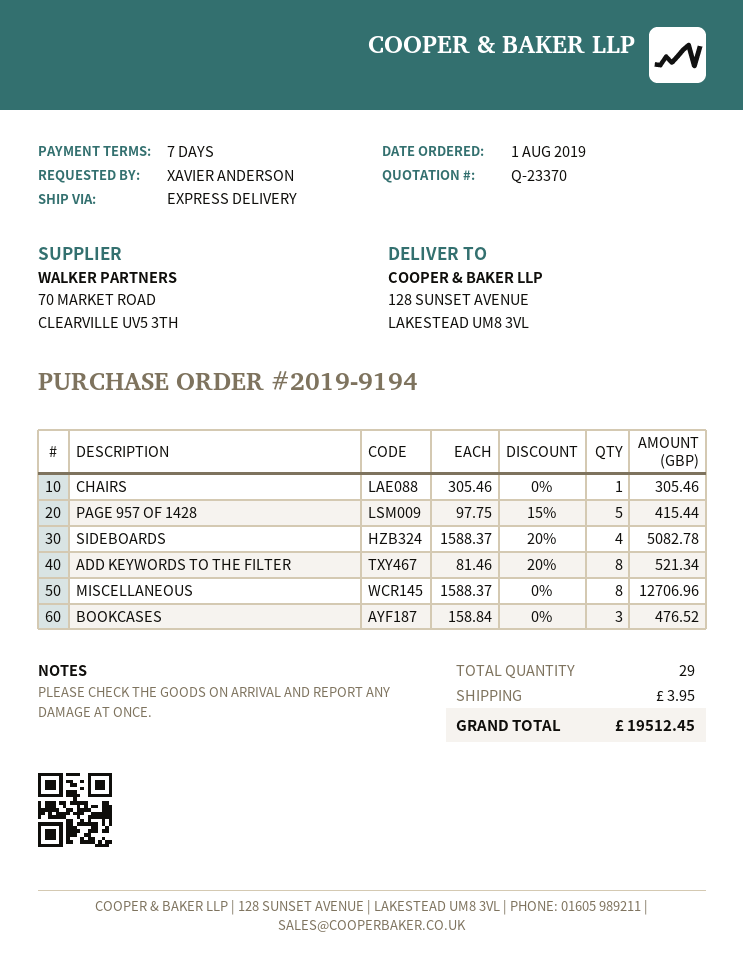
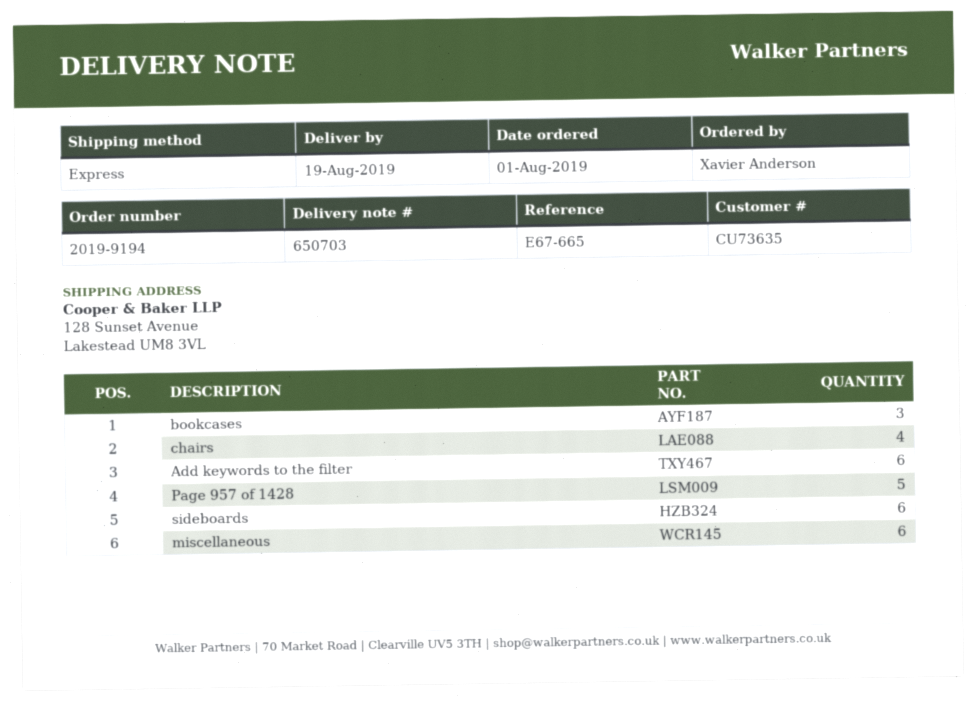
CHAIRS: 1 -> 4
SIDEBOARDS: 4 -> 6
ADD KEYWORDS TO THE FILTER: 8 -> 6
MISCELLANEOUS: 8 -> 6

